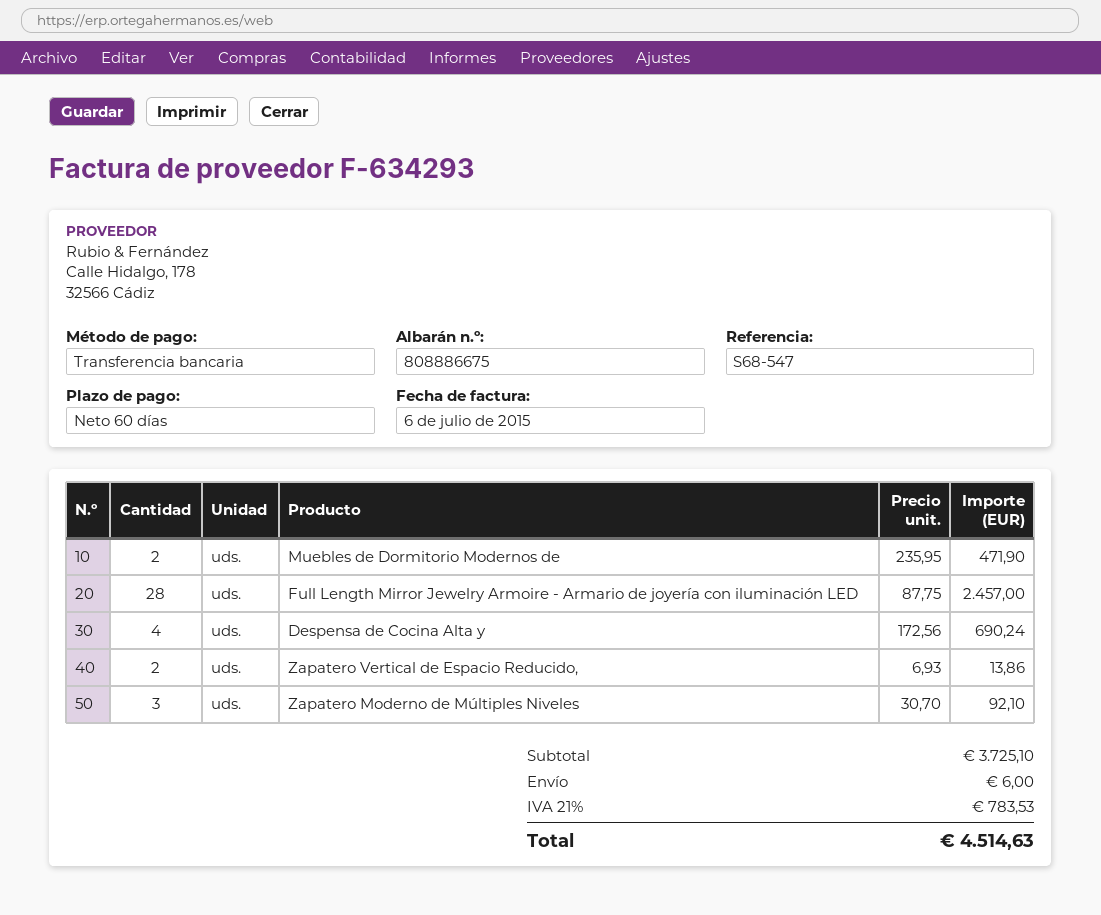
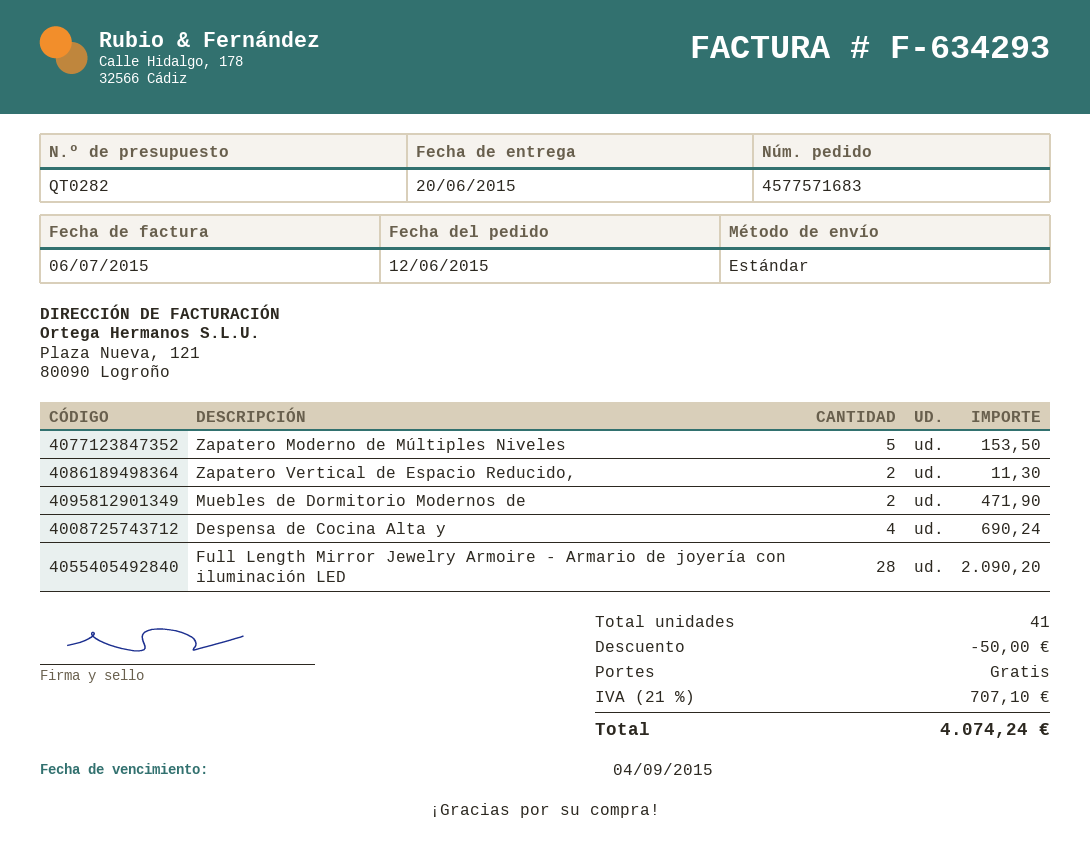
Full Length Mirror Jewelry Armoire - Armario de joyería con iluminación LED: 28 for 2457.00 -> 28 for 2090.20
Zapatero Vertical de Espacio Reducido,: 2 for 13.86 -> 2 for 11.30
Zapatero Moderno de Múltiples Niveles: 3 for 92.10 -> 5 for 153.50
discount: none -> 50.00
shipping: 6.00 -> 0.00
tax: 21% = 783.53 -> 21% = 707.10
total: 4514.63 -> 4074.24

